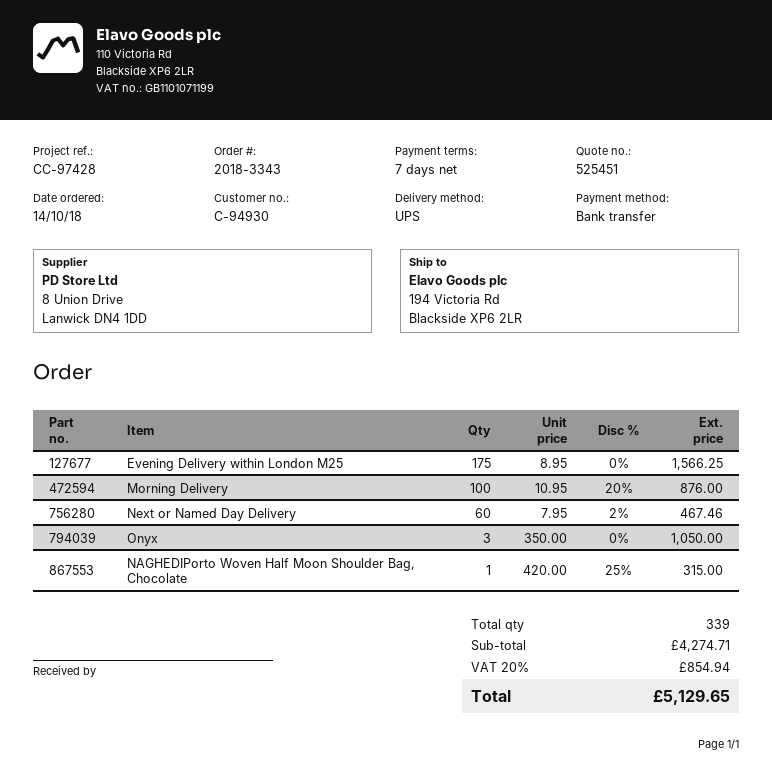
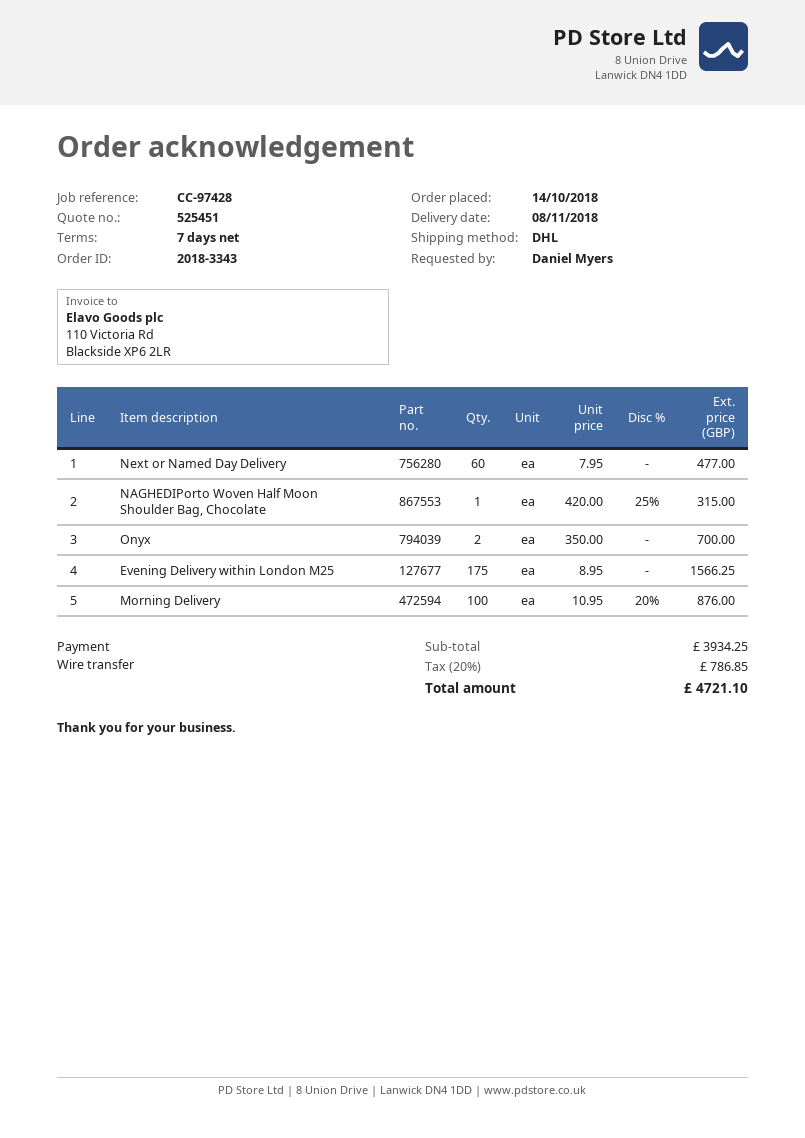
shipping method: UPS -> DHL
Next or Named Day Delivery: 60 x 7.95 - 2% = 467.46 -> 60 x 7.95 = 477.00
Onyx: 3 x 350.00 = 1050.00 -> 2 x 350.00 = 700.00
subtotal: 4274.71 -> 3934.25
tax: 20% = 854.94 -> 20% = 786.85
total: 5129.65 -> 4721.10

